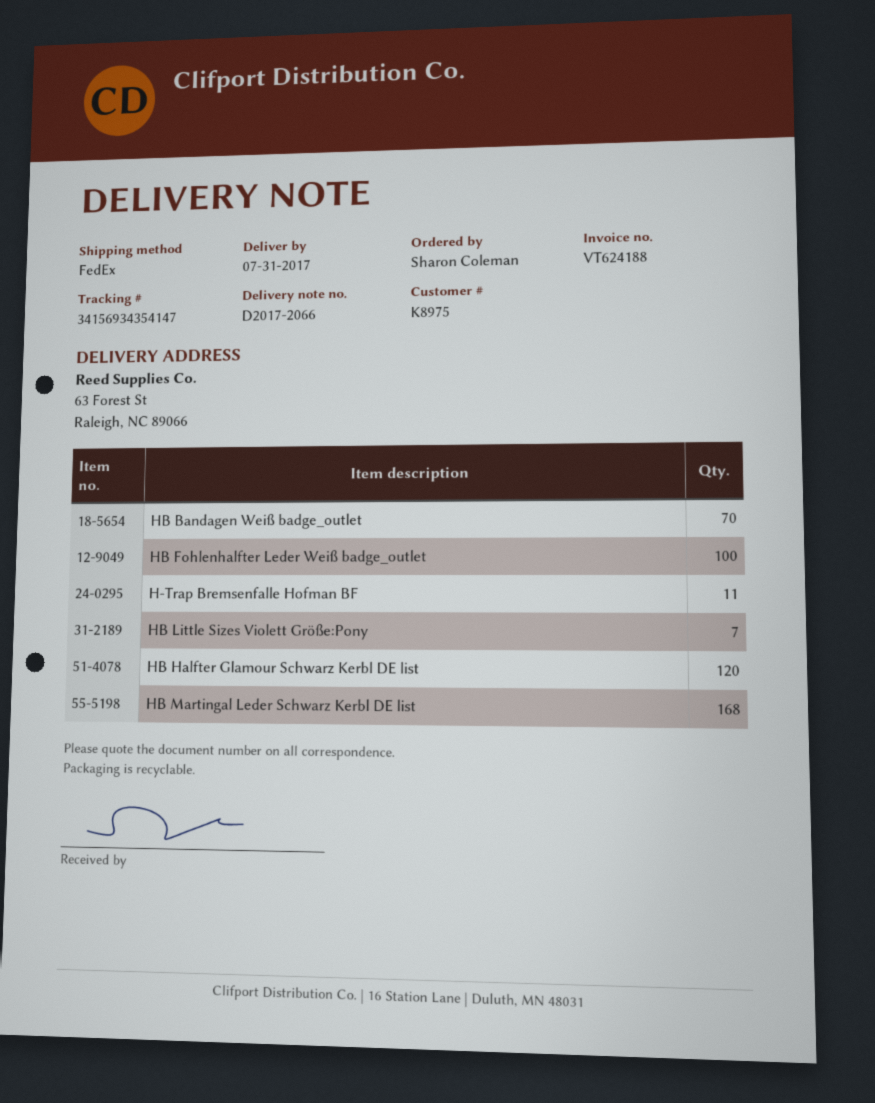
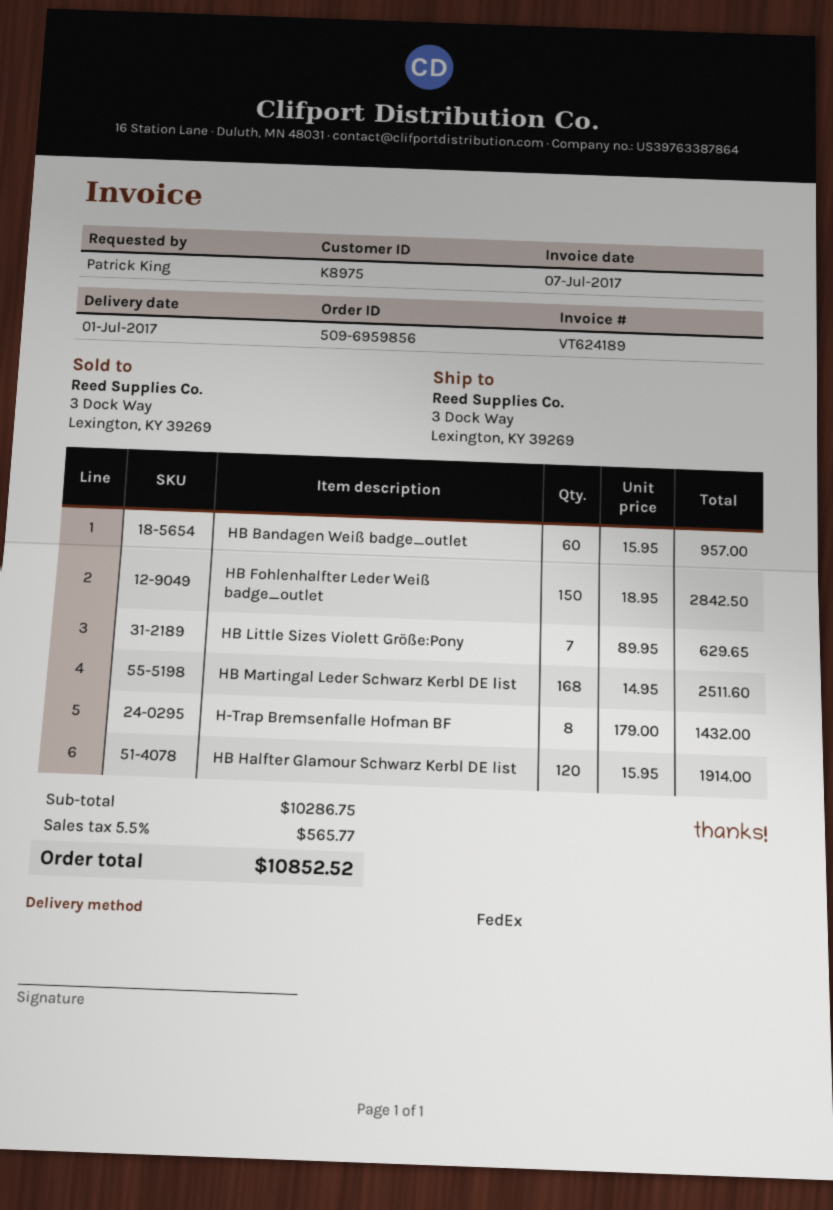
delivery date: 2017-07-31 -> 2017-07-01
invoice number: VT624188 -> VT624189
ordered by: Sharon Coleman -> Patrick King
ship to: 63 Forest St, Raleigh, NC 89066 -> 3 Dock Way, Lexington, KY 39269
HB Bandagen Weiß badge_outlet: 70 -> 60
HB Fohlenhalfter Leder Weiß badge_outlet: 100 -> 150
H-Trap Bremsenfalle Hofman BF: 11 -> 8

